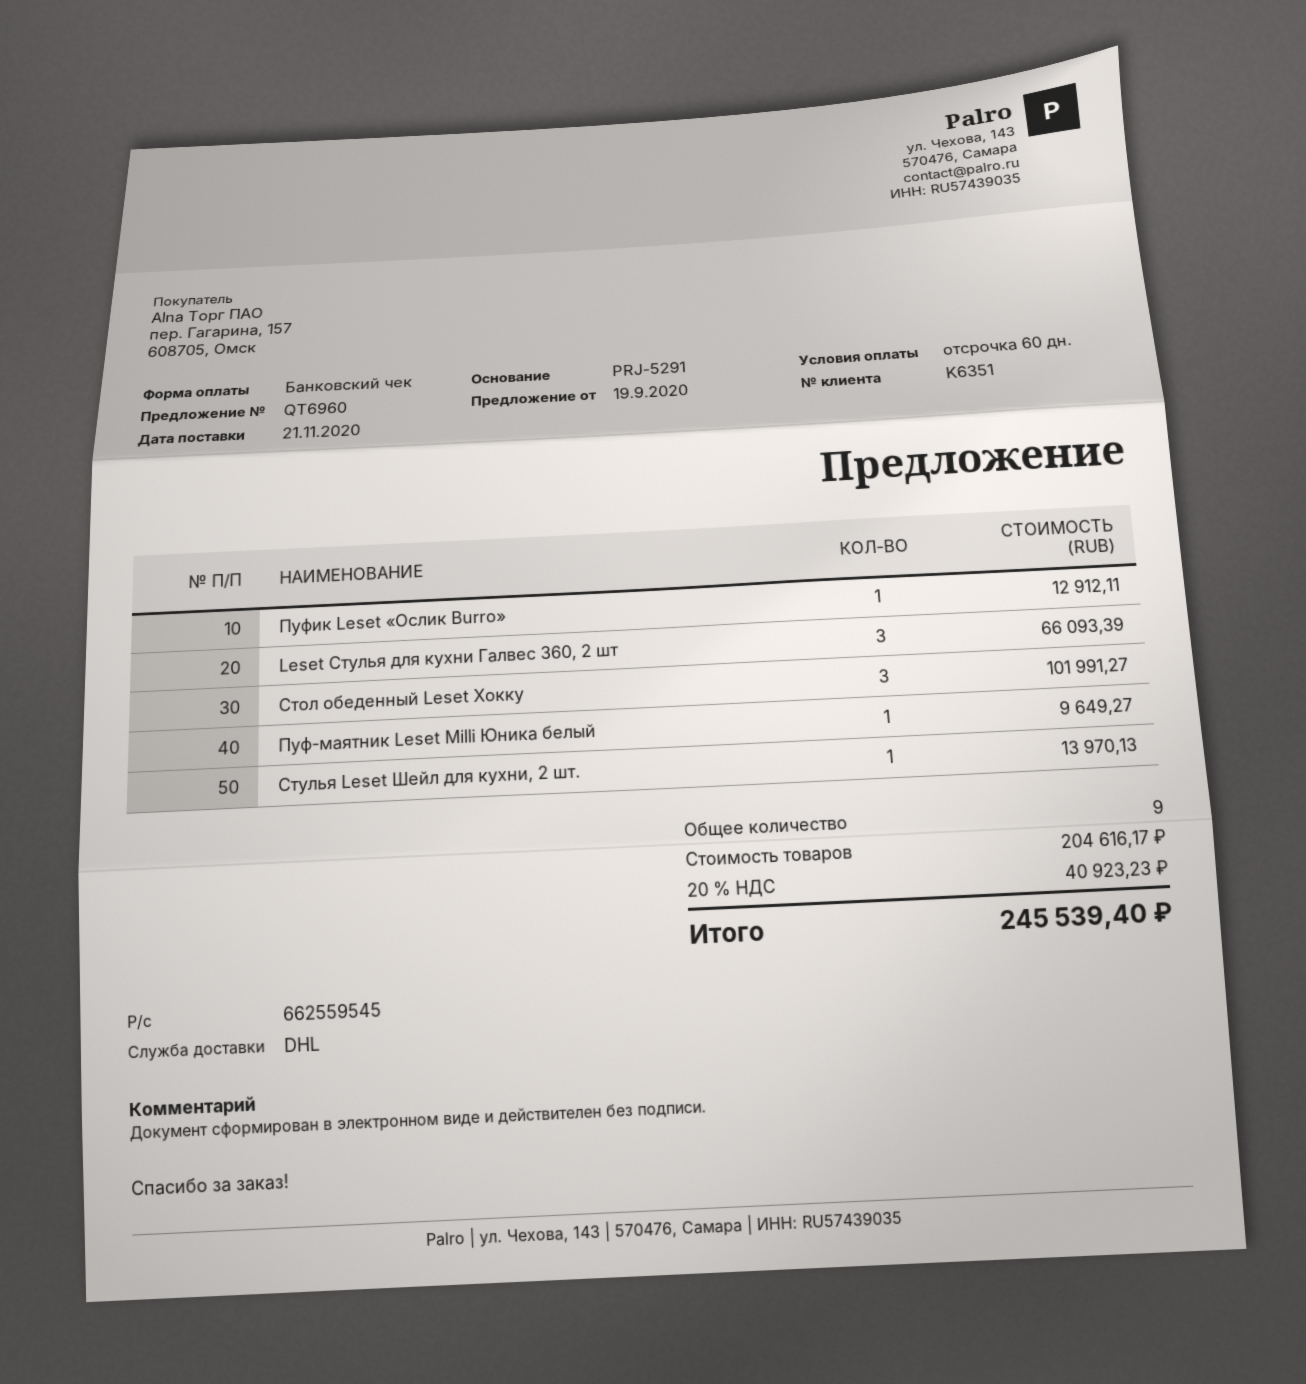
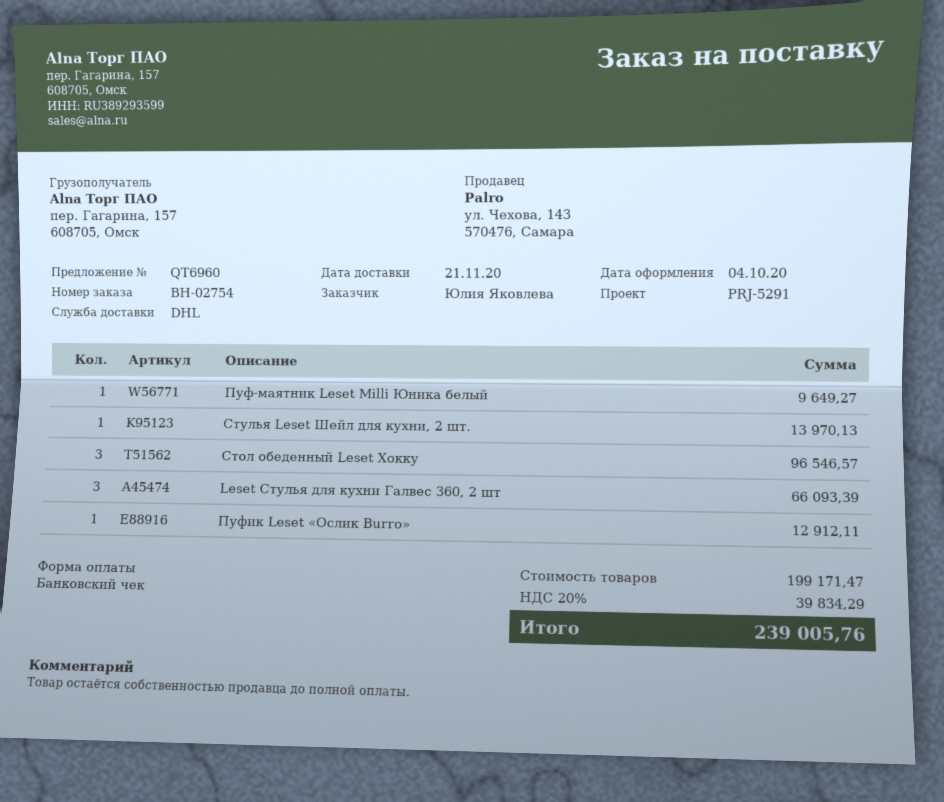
Стол обеденный Leset Хокку: 3 for 101991.27 -> 3 for 96546.57
subtotal: 204616.17 -> 199171.47
tax: 20% = 40923.23 -> 20% = 39834.29
total: 245539.40 -> 239005.76

